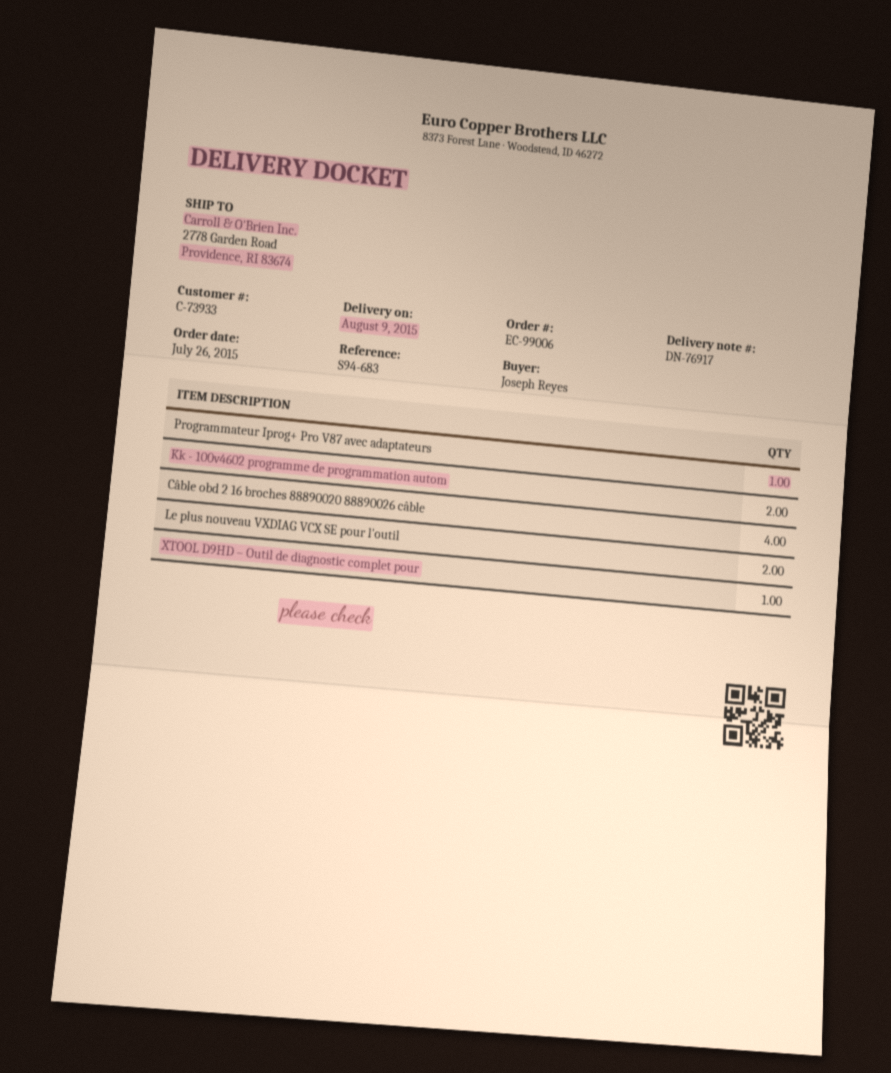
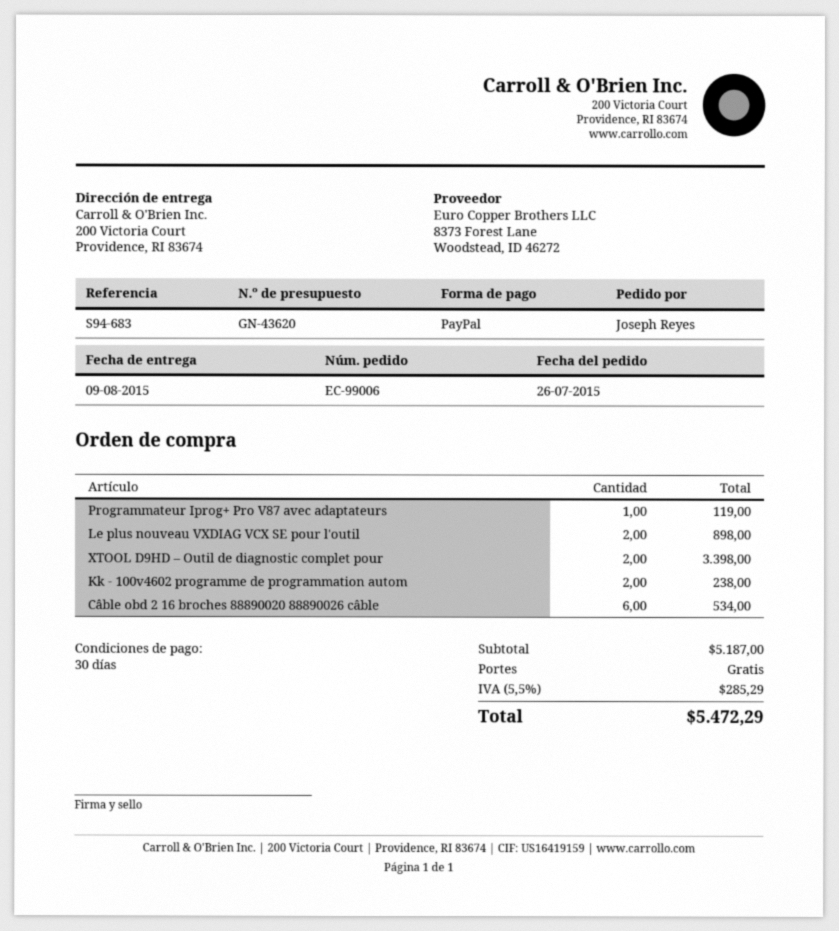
ship to: 2778 Garden Road, Providence, RI 83674 -> 200 Victoria Court, Providence, RI 83674
Câble obd 2 16 broches 88890020 88890026 câble: 4 -> 6
XTOOL D9HD – Outil de diagnostic complet pour: 1 -> 2

